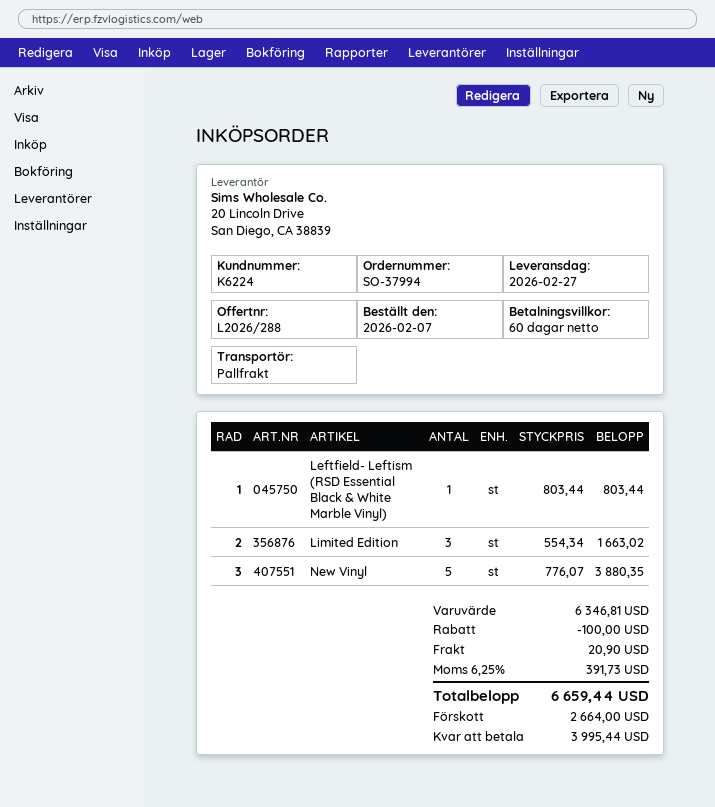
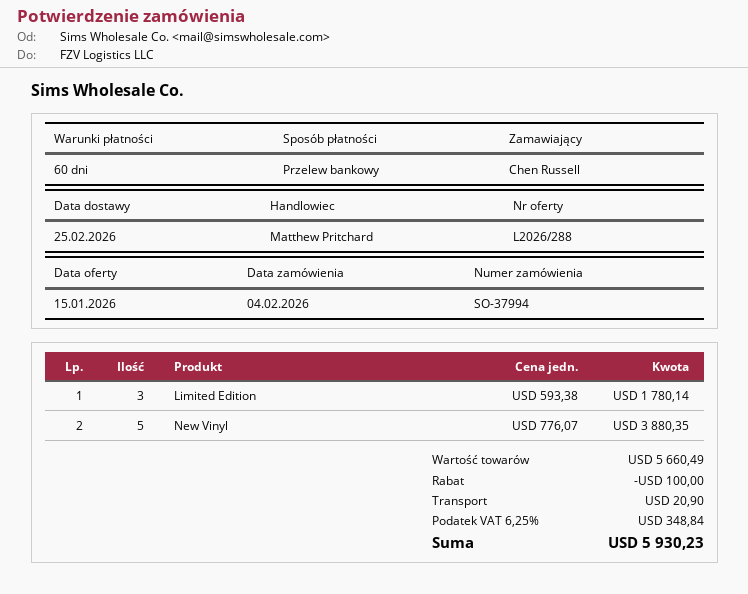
order date: 2026-02-07 -> 2026-02-04
delivery date: 2026-02-27 -> 2026-02-25
Leftfield- Leftism (RSD Essential Black & White Marble Vinyl): 1 x 803.44 = 803.44 -> none
Limited Edition: 3 x 554.34 = 1663.02 -> 3 x 593.38 = 1780.14
subtotal: 6346.81 -> 5660.49
tax: 6.25% = 391.73 -> 6.25% = 348.84
total: 6659.44 -> 5930.23

